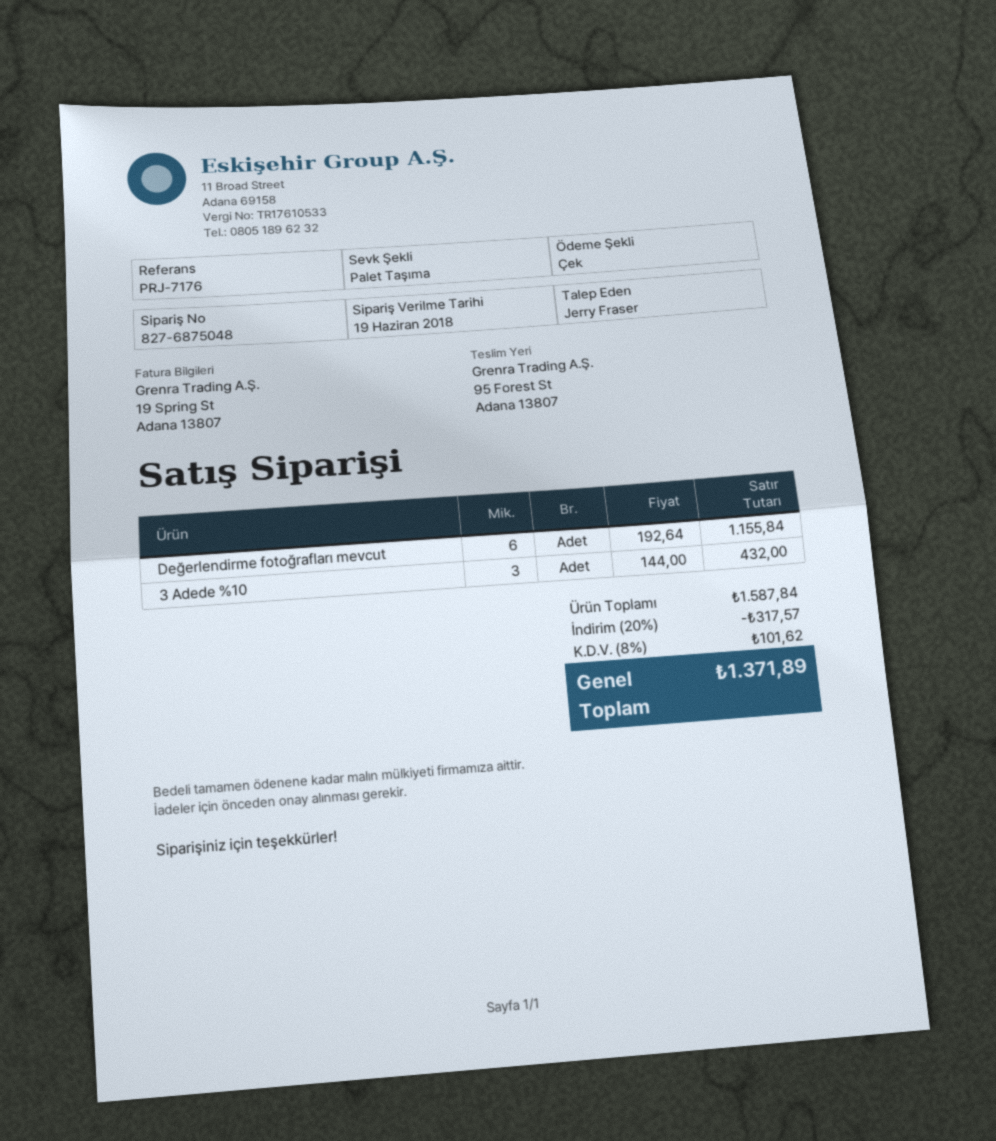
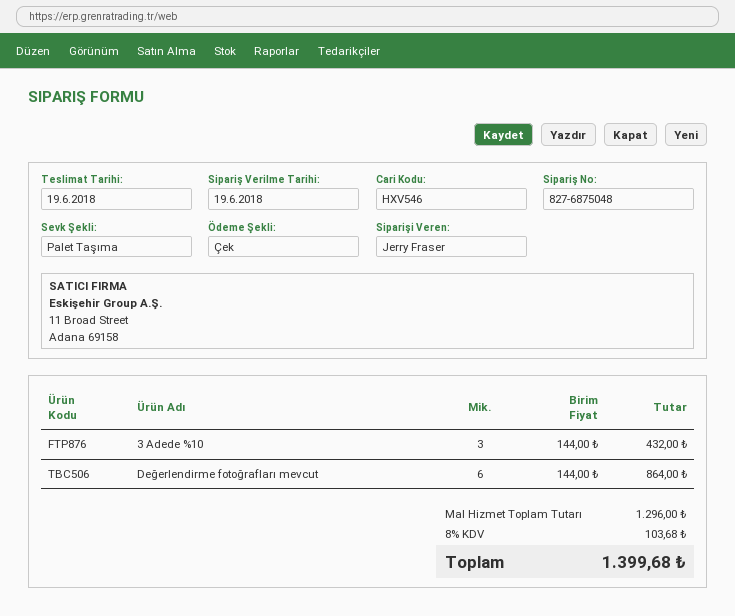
Değerlendirme fotoğrafları mevcut: 6 x 192.64 = 1155.84 -> 6 x 144.00 = 864.00
subtotal: 1587.84 -> 1296.00
discount: 20% = 317.57 -> none
tax: 8% = 101.62 -> 8% = 103.68
total: 1371.89 -> 1399.68

